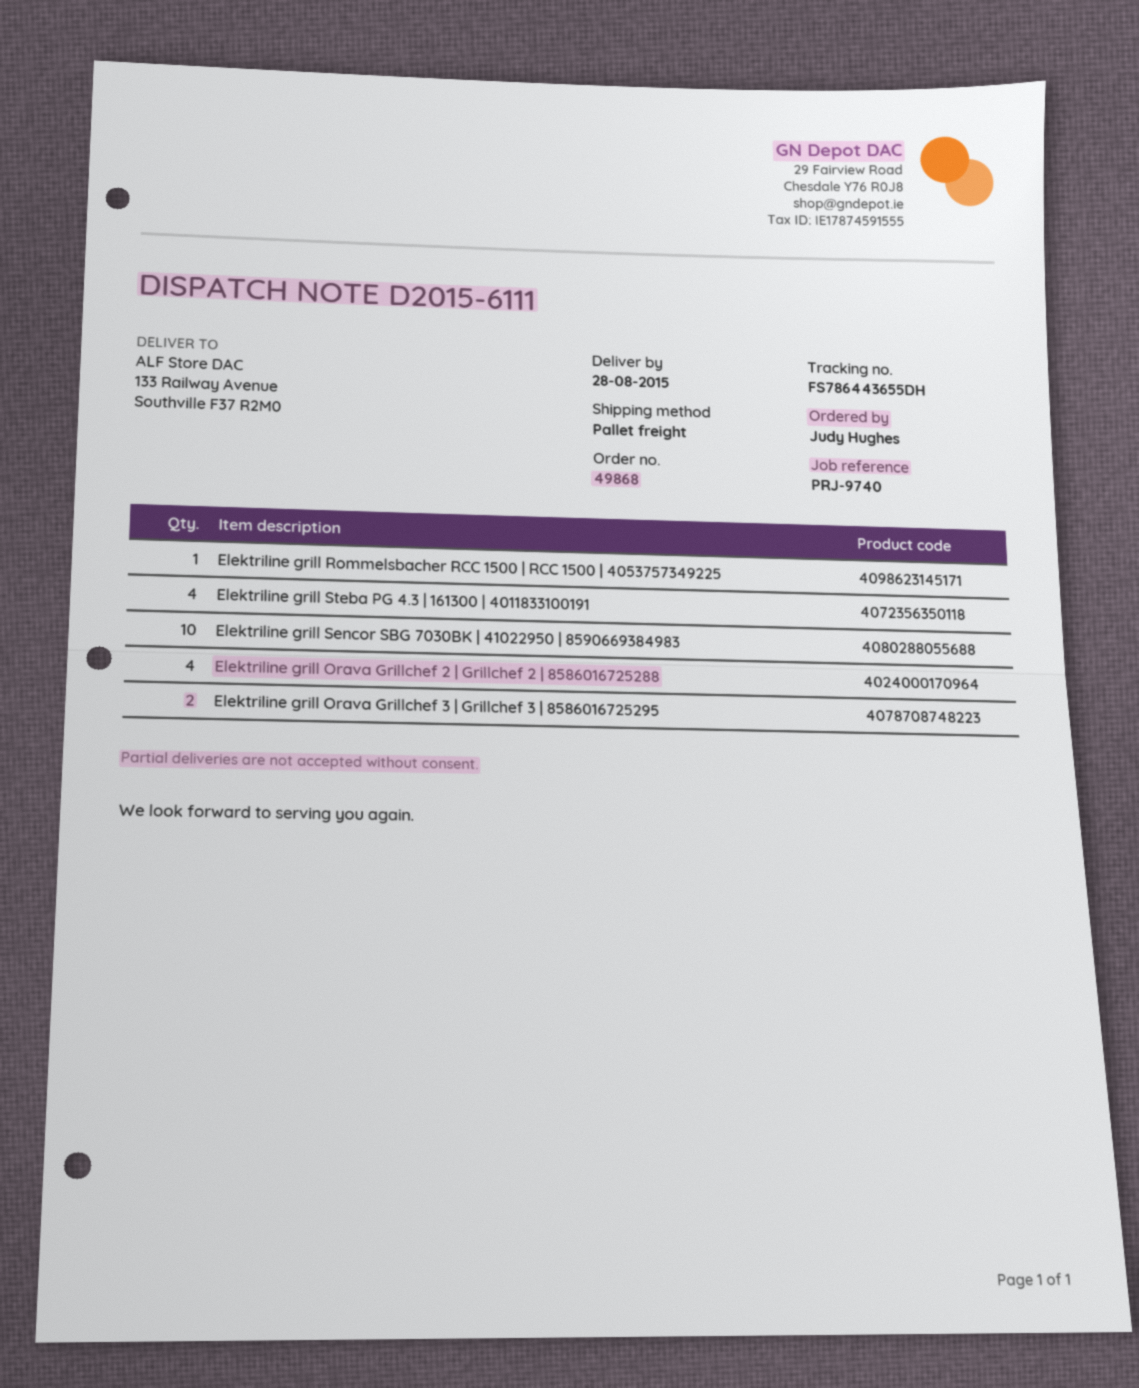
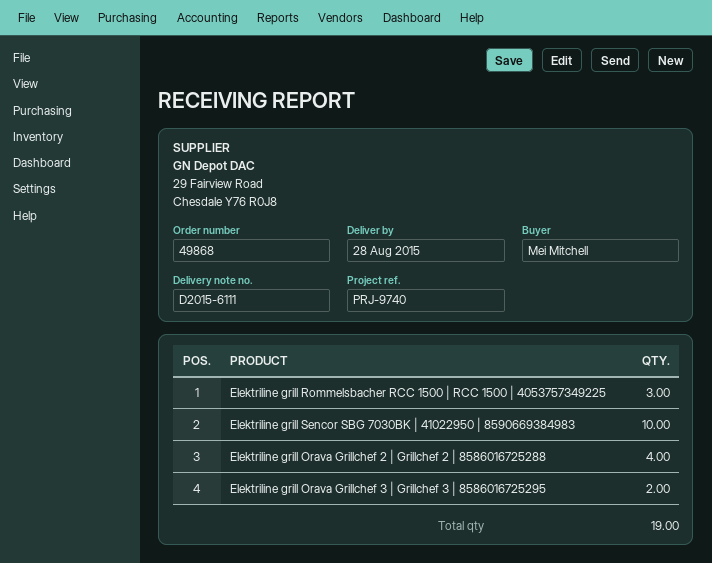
ordered by: Judy Hughes -> Mei Mitchell
Elektriline grill Rommelsbacher RCC 1500 | RCC 1500 | 4053757349225: 1 -> 3
Elektriline grill Steba PG 4.3 | 161300 | 4011833100191: 4 -> none

